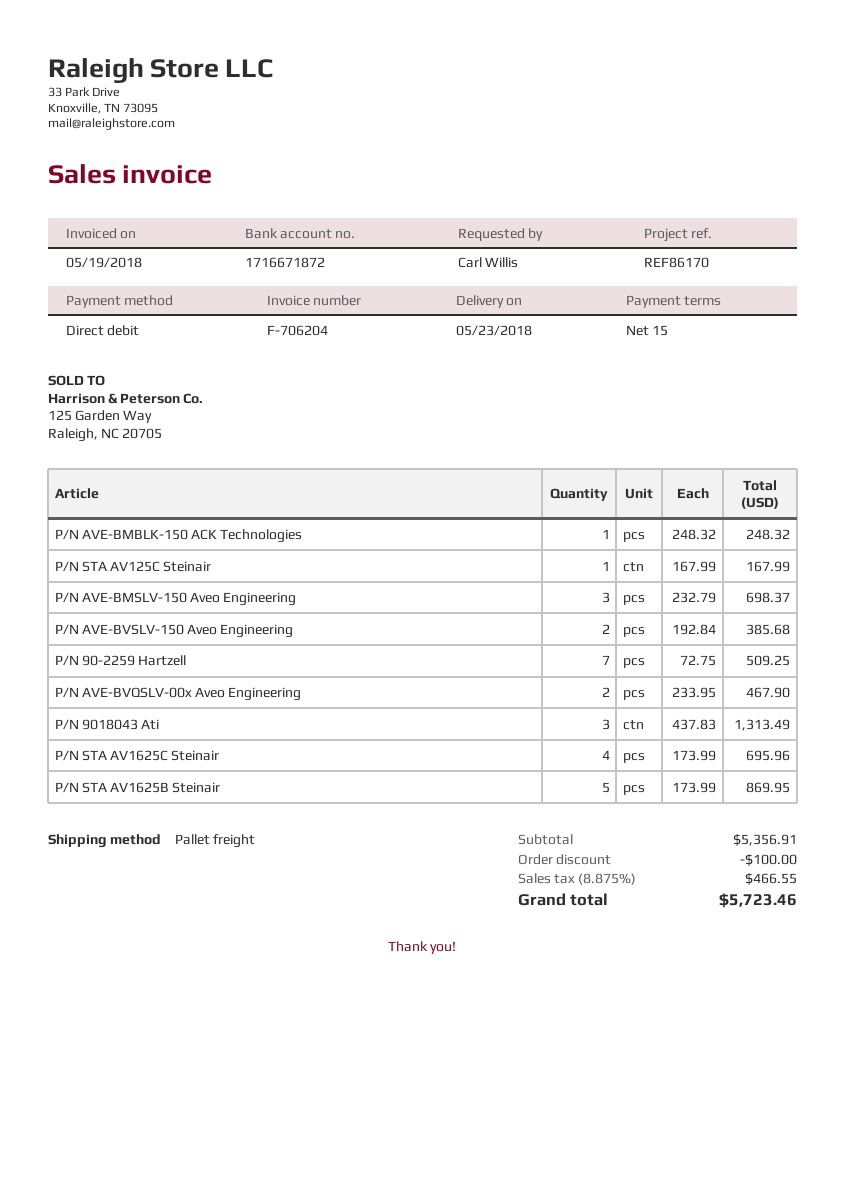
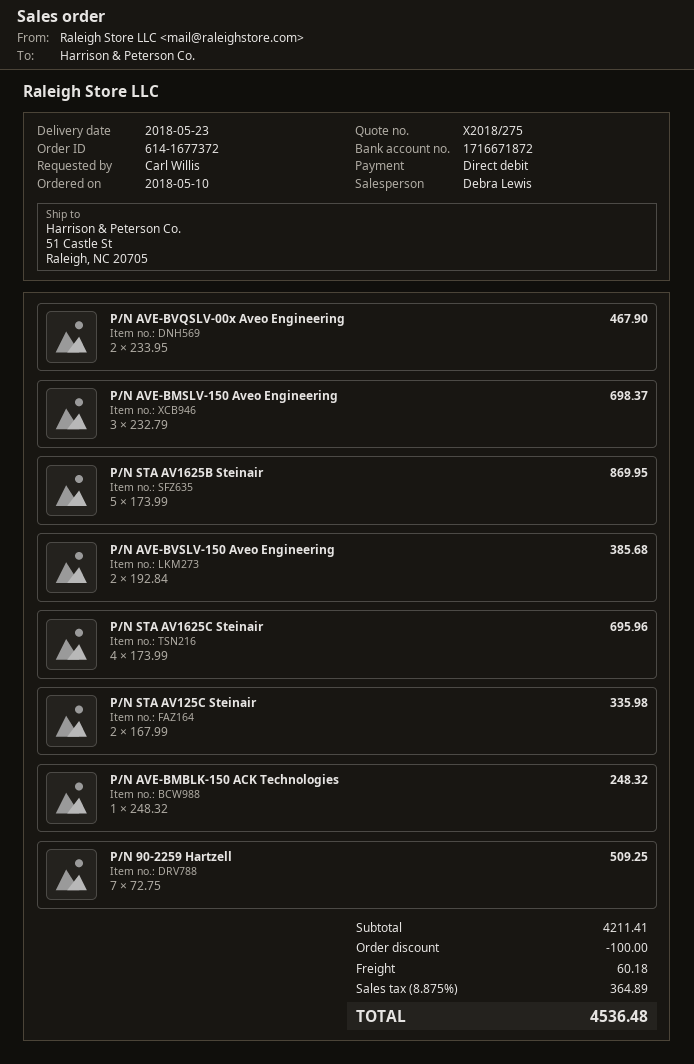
P/N STA AV125C Steinair: 1 x 167.99 = 167.99 -> 2 x 167.99 = 335.98
P/N 9018043 Ati: 3 x 437.83 = 1313.49 -> none
subtotal: 5356.91 -> 4211.41
shipping: none -> 60.18
tax: 8.875% = 466.55 -> 8.875% = 364.89
total: 5723.46 -> 4536.48

